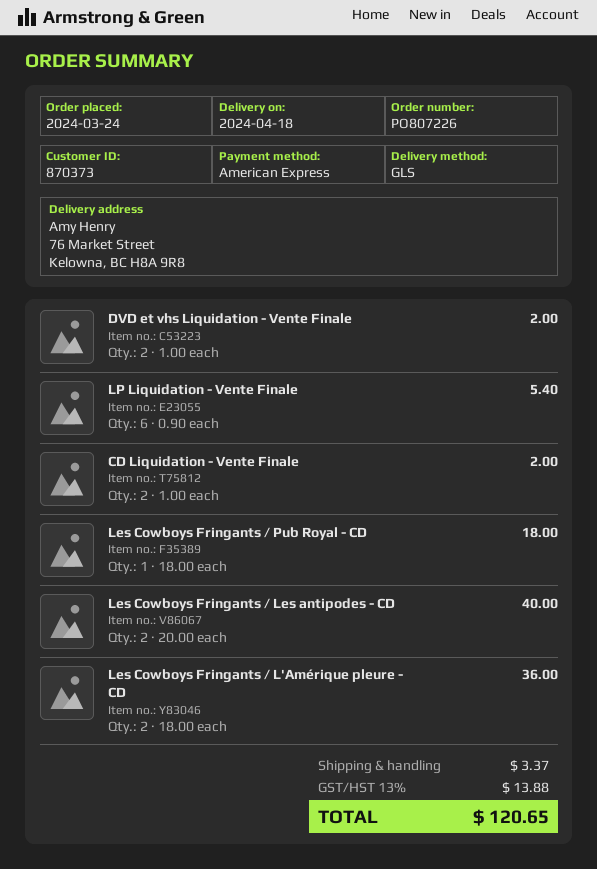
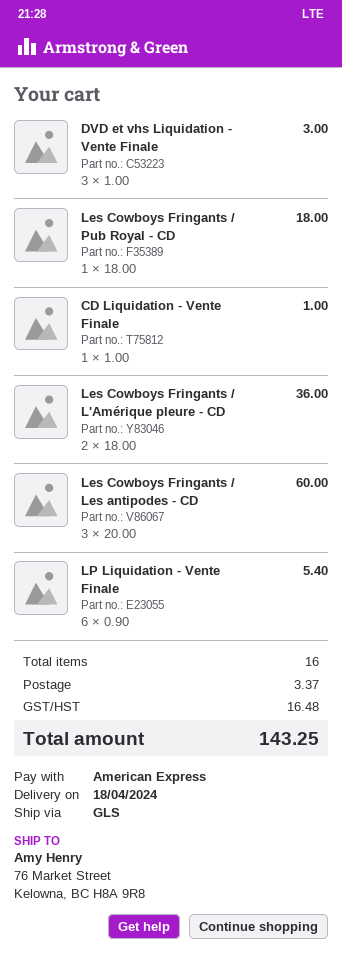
DVD et vhs Liquidation - Vente Finale: 2 x 1.00 = 2.00 -> 3 x 1.00 = 3.00
CD Liquidation - Vente Finale: 2 x 1.00 = 2.00 -> 1 x 1.00 = 1.00
Les Cowboys Fringants / Les antipodes - CD: 2 x 20.00 = 40.00 -> 3 x 20.00 = 60.00
tax: 13.88 -> 16.48
total: 120.65 -> 143.25

